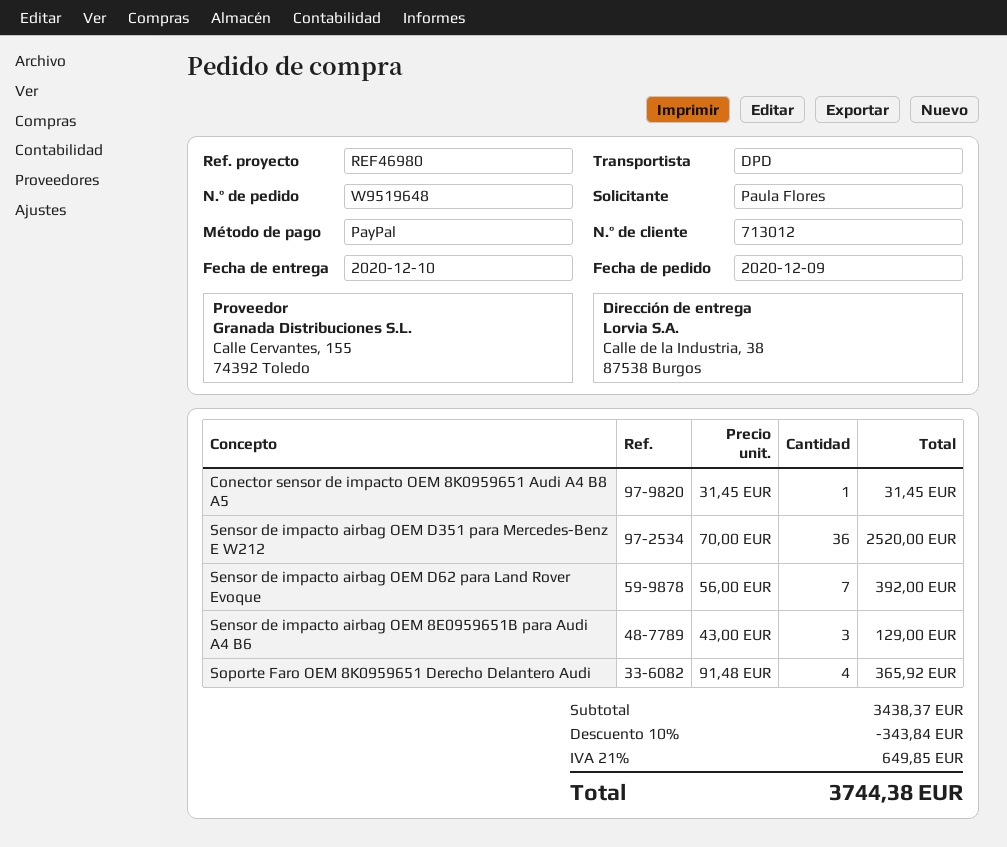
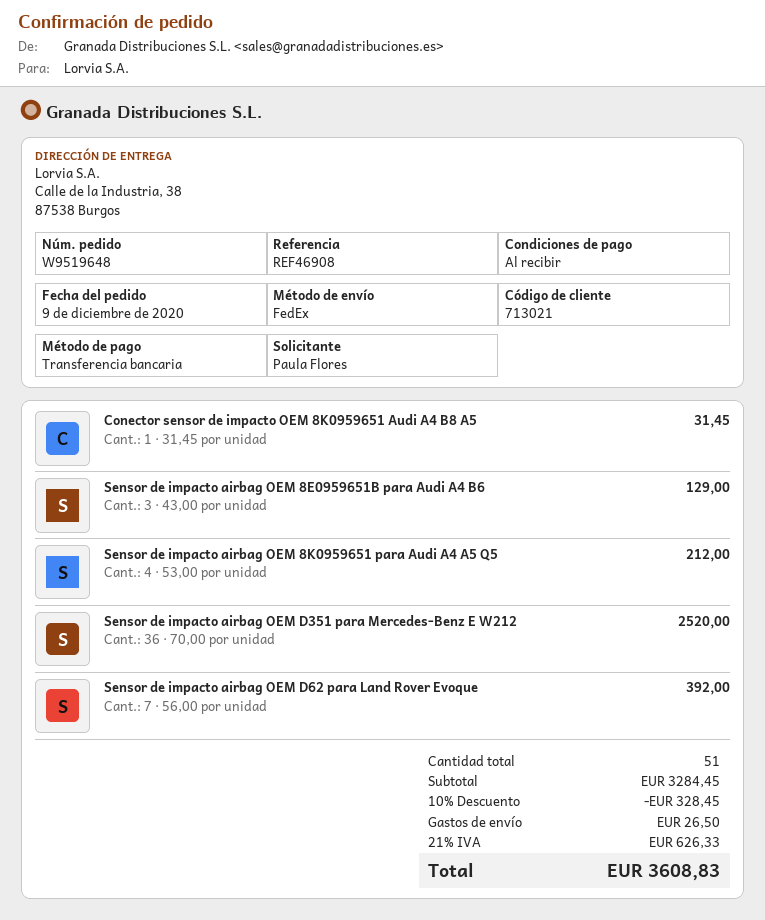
customer number: 713012 -> 713021
reference: REF46980 -> REF46908
payment method: PayPal -> bank transfer
shipping method: DPD -> FedEx
Soporte Faro OEM 8K0959651 Derecho Delantero Audi: 4 x 91.48 = 365.92 -> none
Sensor de impacto airbag OEM 8K0959651 para Audi A4 A5 Q5: none -> 4 x 53.00 = 212.00
subtotal: 3438.37 -> 3284.45
discount: 10% = 343.84 -> 10% = 328.45
shipping: none -> 26.50
tax: 21% = 649.85 -> 21% = 626.33
total: 3744.38 -> 3608.83

